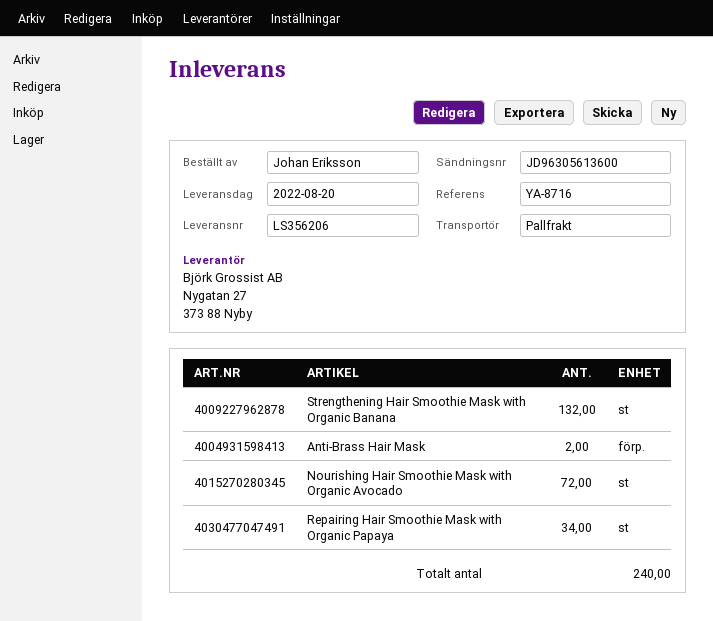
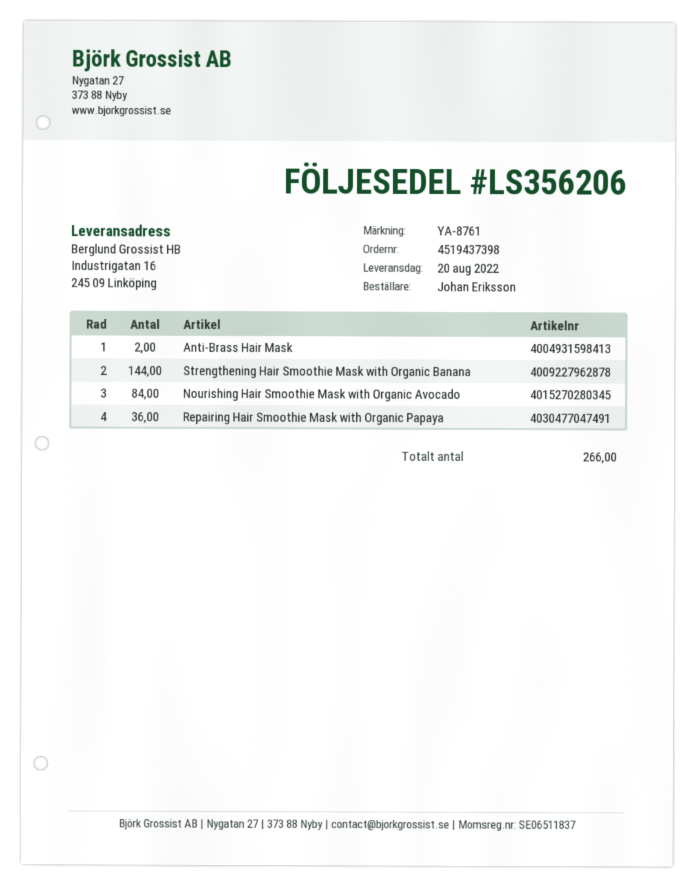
reference: YA-8716 -> YA-8761
Strengthening Hair Smoothie Mask with Organic Banana: 132 -> 144
Nourishing Hair Smoothie Mask with Organic Avocado: 72 -> 84
Repairing Hair Smoothie Mask with Organic Papaya: 34 -> 36
total quantity: 240 -> 266

